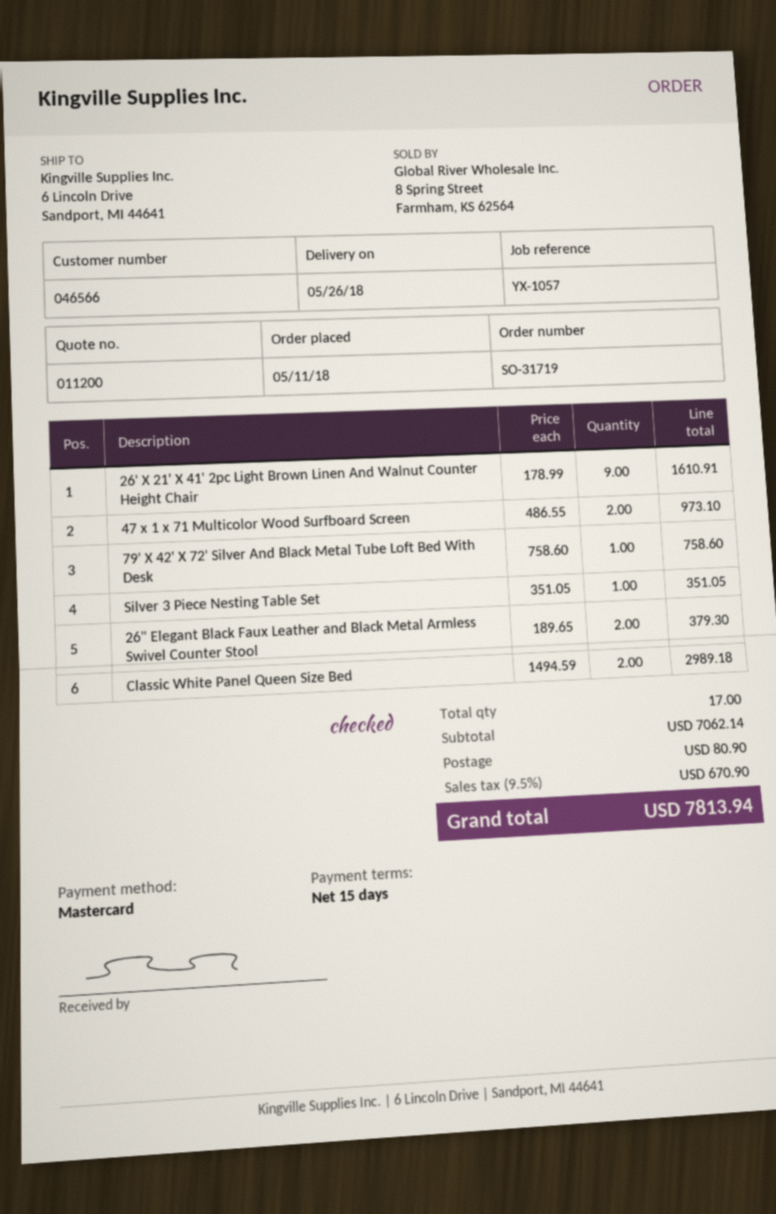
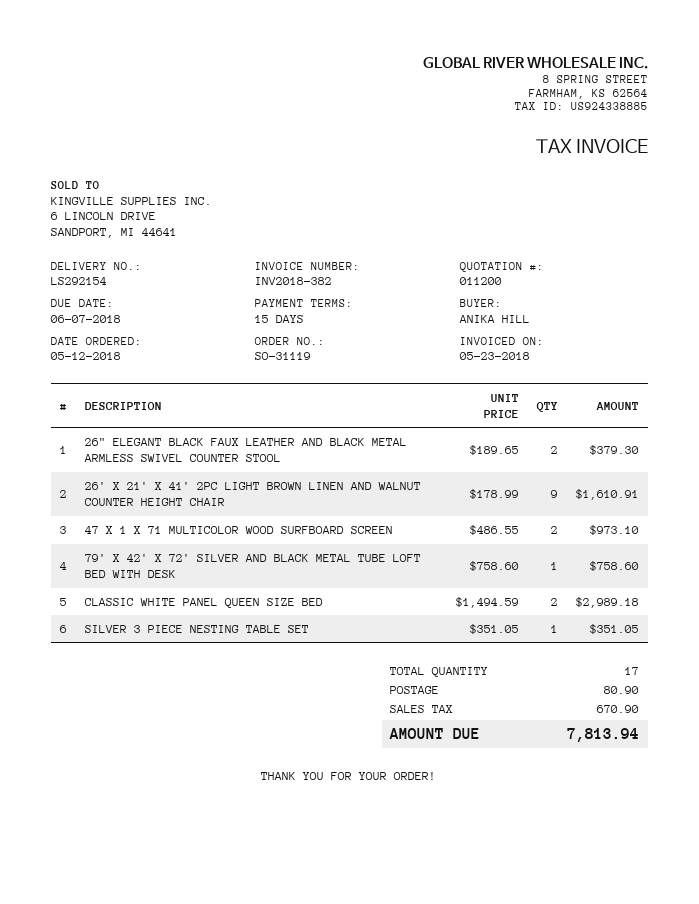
order number: SO-31719 -> SO-31119
order date: 2018-05-11 -> 2018-05-12

